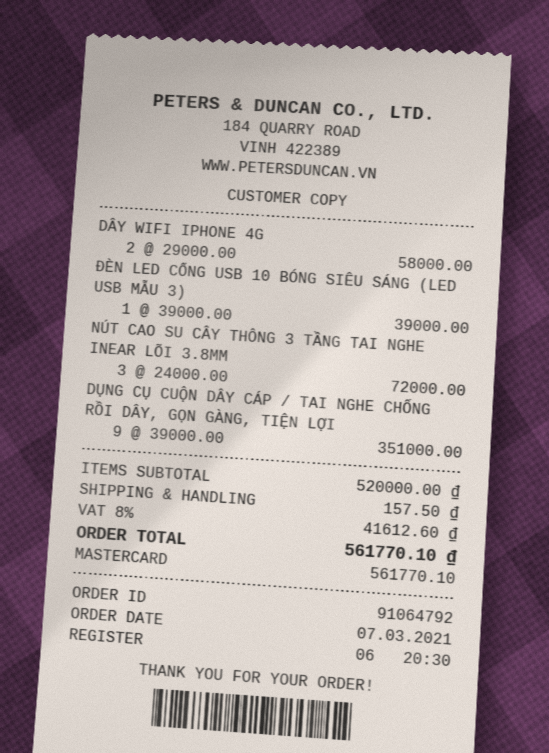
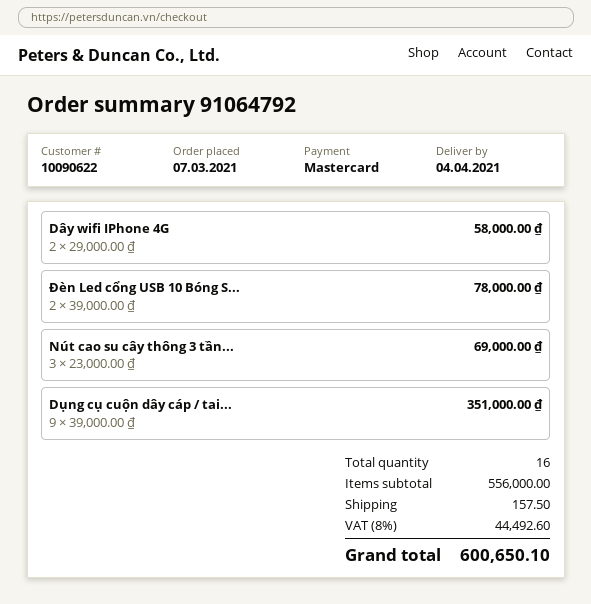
ĐÈN LED CỔNG USB 10 BÓNG SIÊU SÁNG (LED USB MẪU 3): 1 x 39000.00 = 39000.00 -> 2 x 39000.00 = 78000.00
NÚT CAO SU CÂY THÔNG 3 TẦNG TAI NGHE INEAR LÕI 3.8MM: 3 x 24000.00 = 72000.00 -> 3 x 23000.00 = 69000.00
subtotal: 520000.00 -> 556000.00
tax: 8% = 41612.60 -> 8% = 44492.60
total: 561770.10 -> 600650.10

